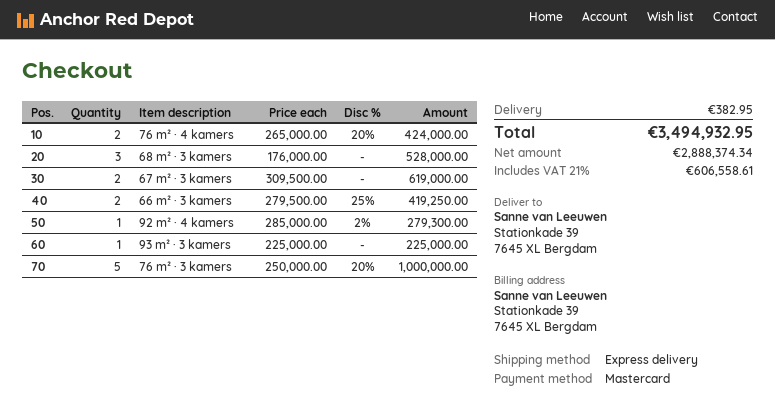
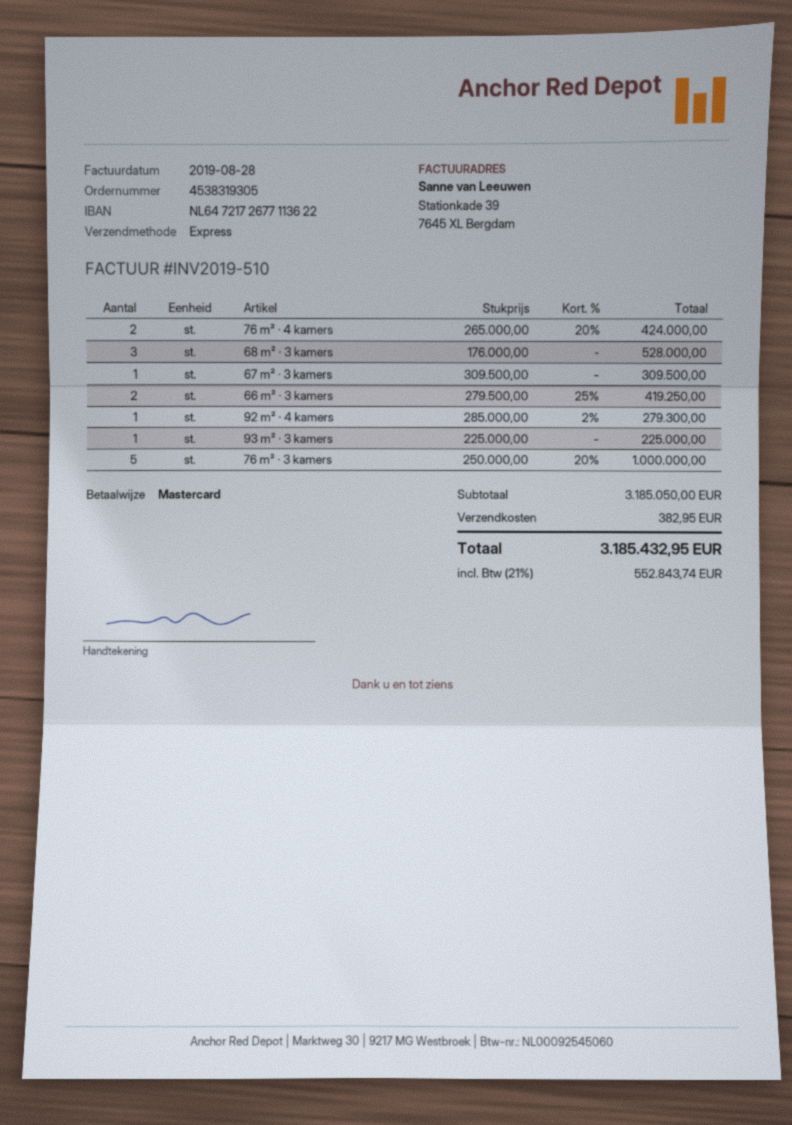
67 m² · 3 kamers: 2 x 309500.00 = 619000.00 -> 1 x 309500.00 = 309500.00
tax: 21% = 606558.61 -> 21% = 552843.74
total: 3494932.95 -> 3185432.95

